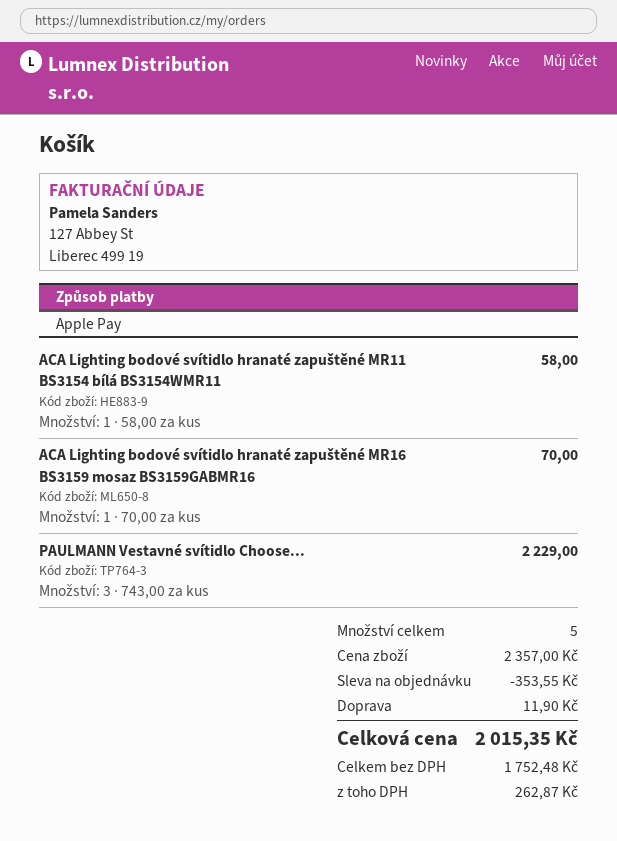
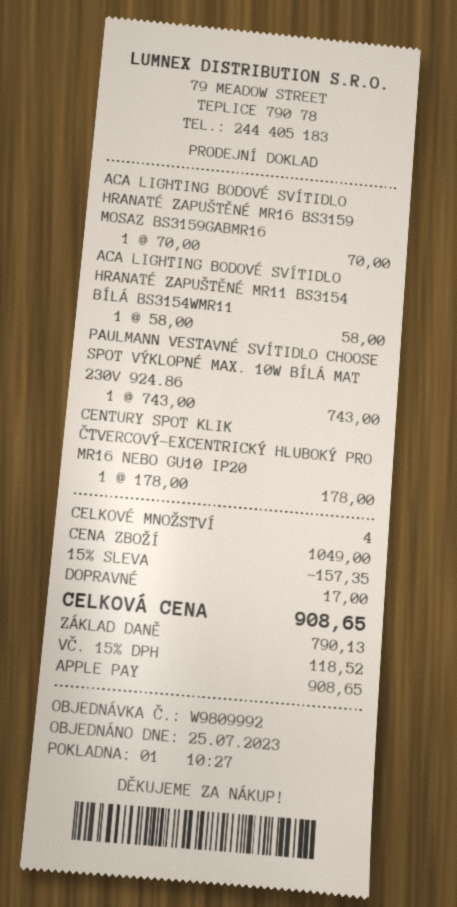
PAULMANN Vestavné svítidlo Choose...: 3 x 743.00 = 2229.00 -> 1 x 743.00 = 743.00
CENTURY SPOT KLIK ČTVERCOVÝ-EXCENTRICKÝ HLUBOKÝ PRO MR16 NEBO GU10 IP20: none -> 1 x 178.00 = 178.00
total quantity: 5 -> 4
subtotal: 2357.00 -> 1049.00
discount: 353.55 -> 157.35
shipping: 11.90 -> 17.00
net: 1752.48 -> 790.13
tax: 262.87 -> 118.52
total: 2015.35 -> 908.65

